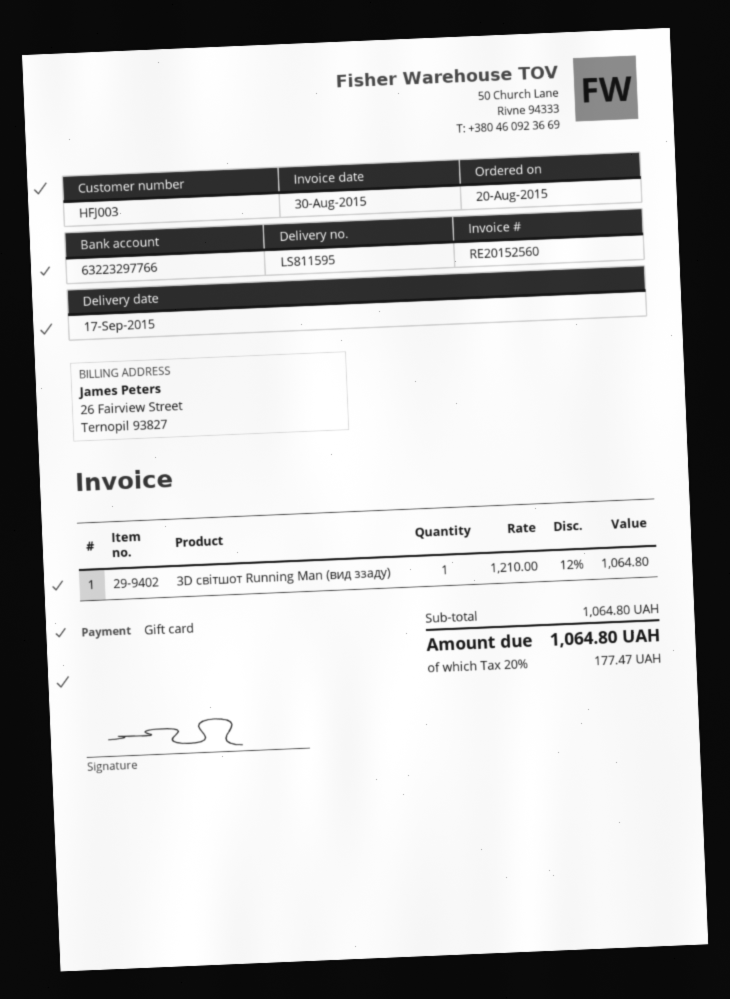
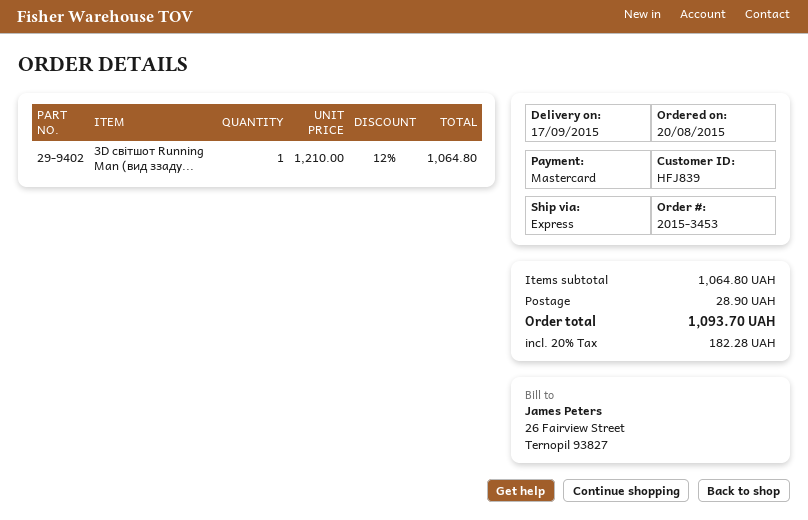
customer number: HFJ003 -> HFJ839
payment method: gift card -> Mastercard
shipping: none -> 28.90
tax: 20% = 177.47 -> 20% = 182.28
total: 1064.80 -> 1093.70

